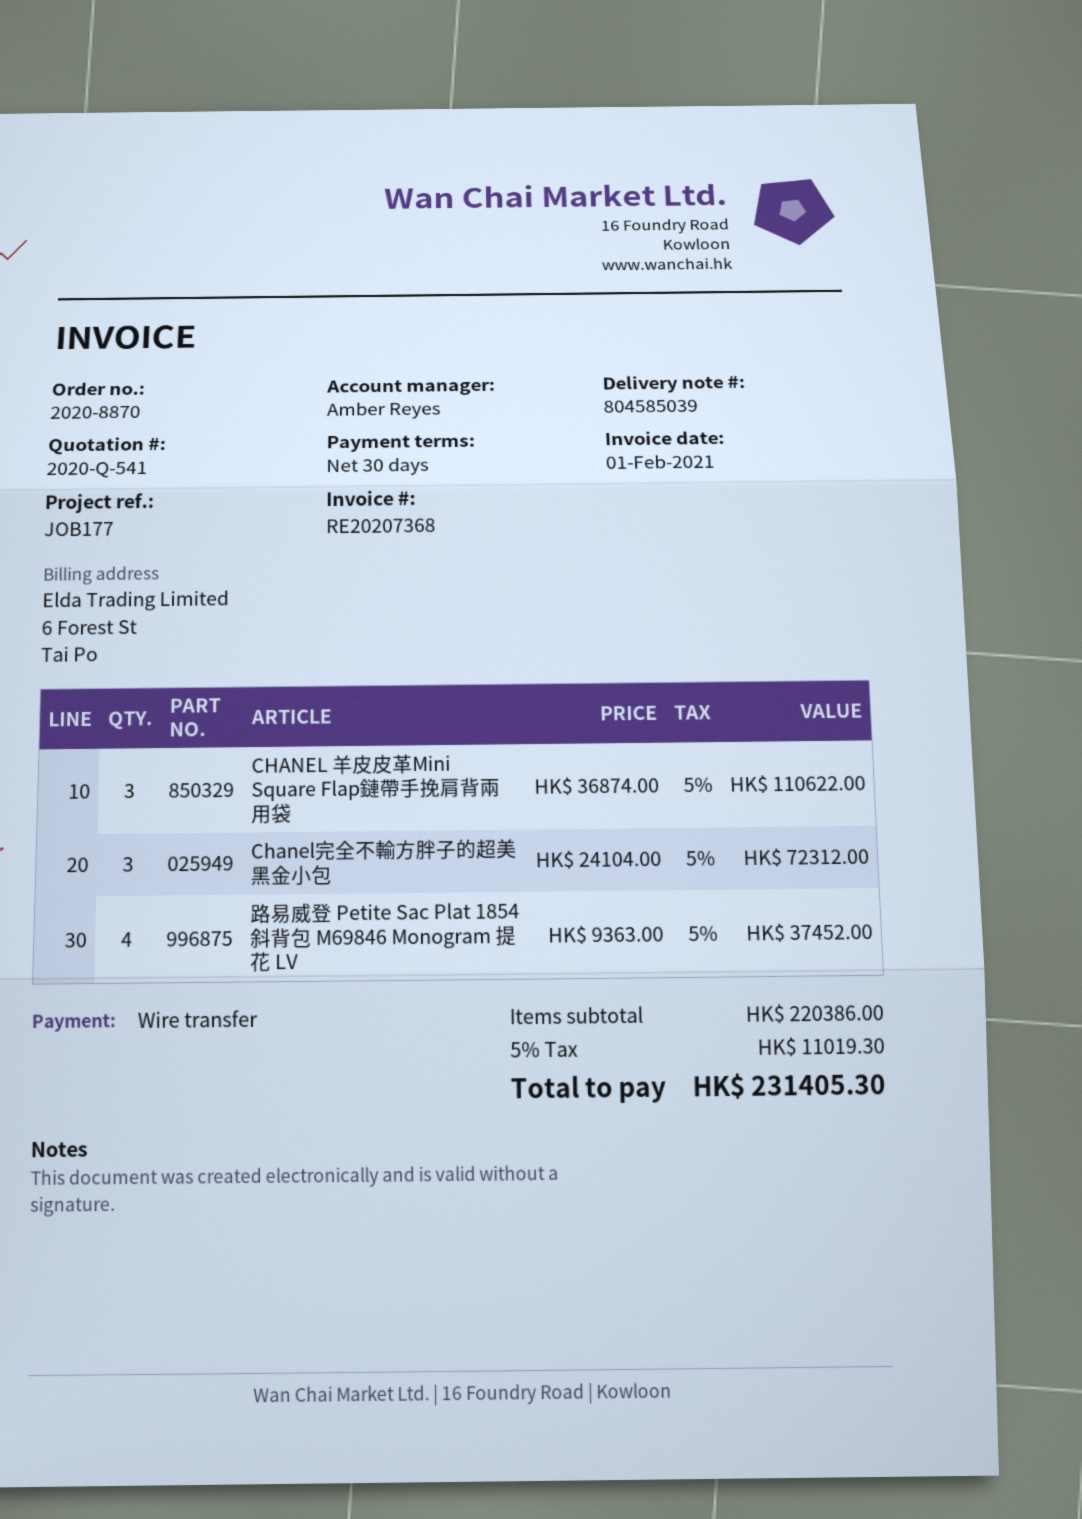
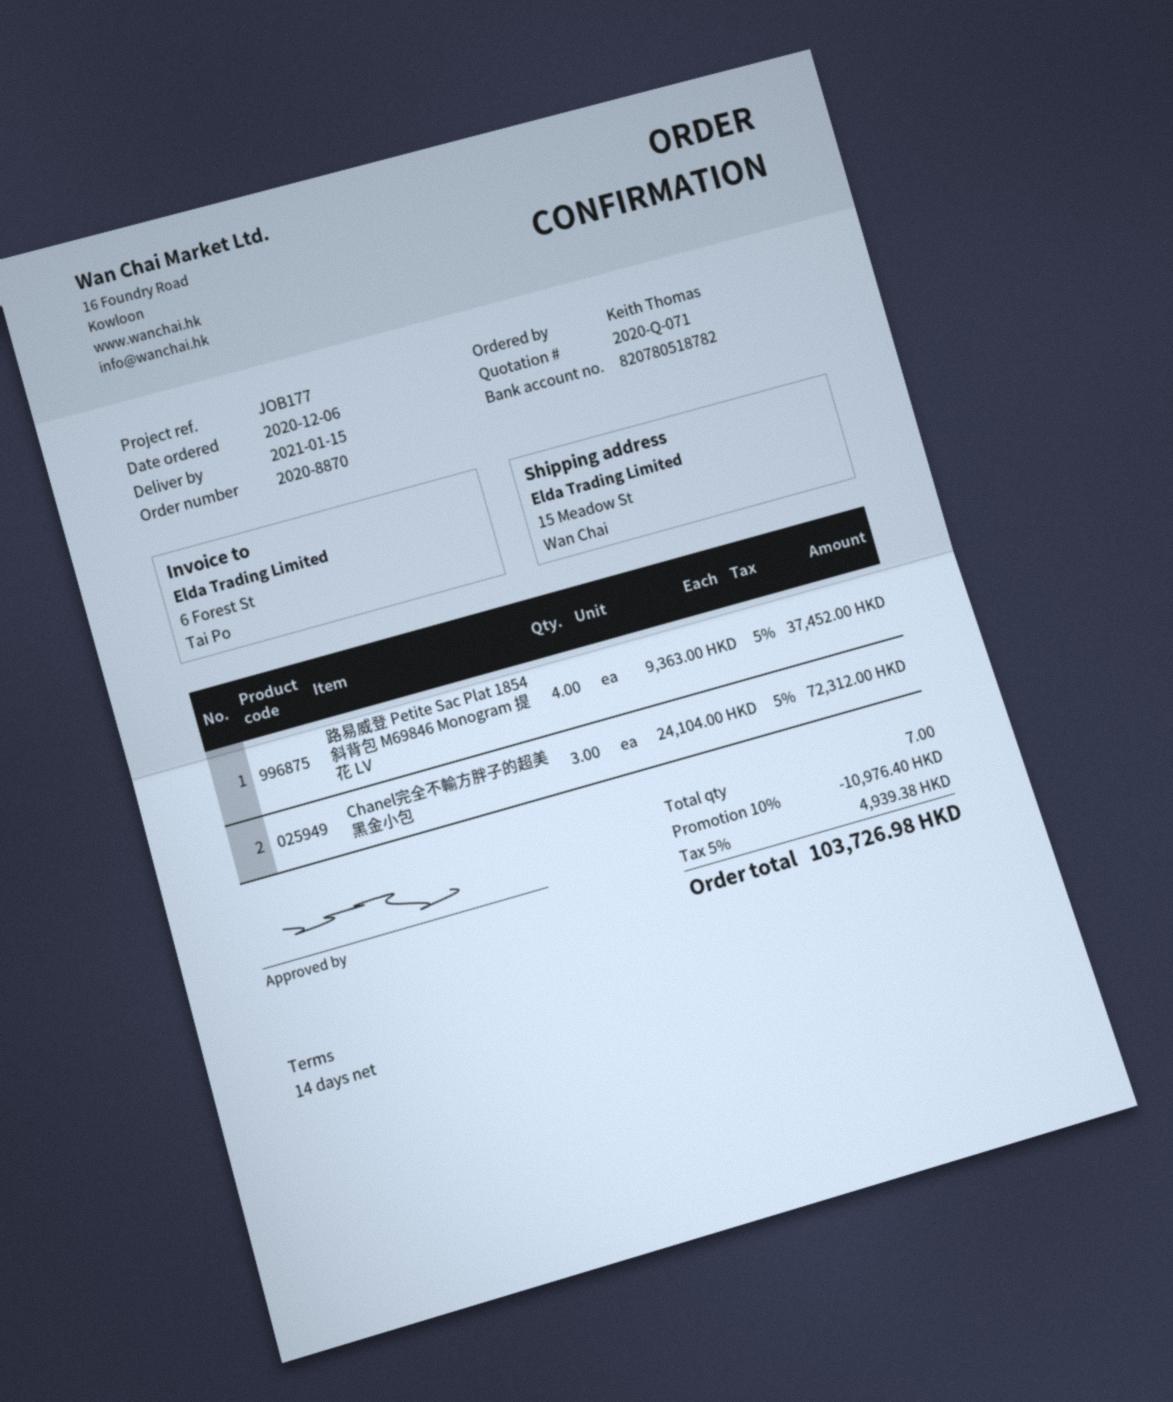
quote number: 2020-Q-541 -> 2020-Q-071
payment terms: 30 days -> 14 days
CHANEL 羊皮皮革Mini Square Flap鏈帶手挽肩背兩用袋: 3 x 36874.00 = 110622.00 -> none
discount: none -> 10% = 10976.40
tax: 5% = 11019.30 -> 5% = 4939.38
total: 231405.30 -> 103726.98

